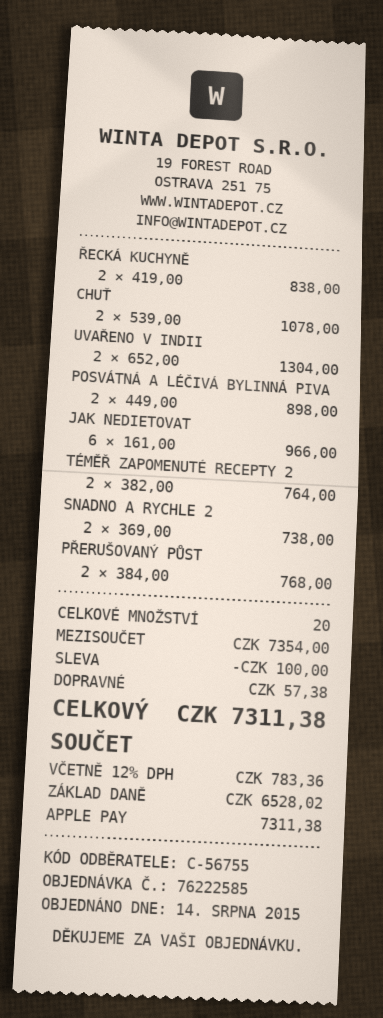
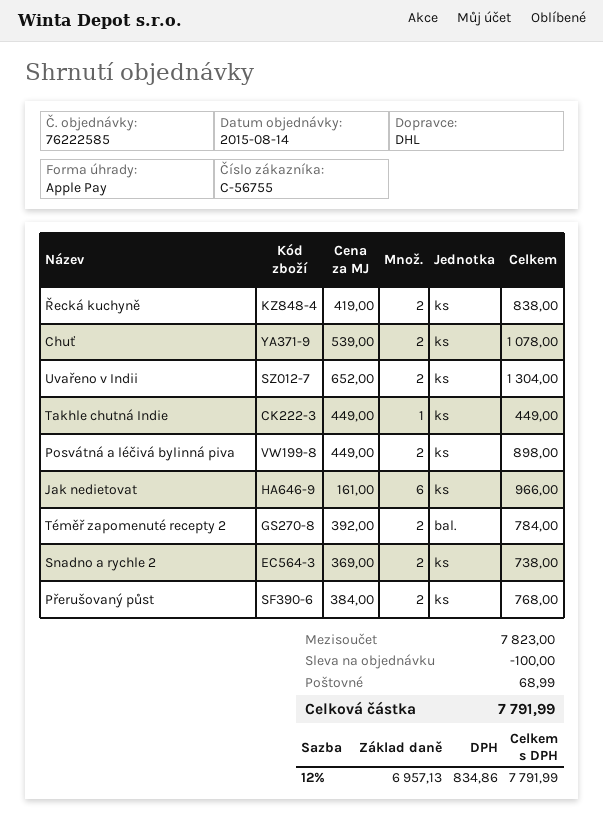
TÉMĚŘ ZAPOMENUTÉ RECEPTY 2: 2 x 382.00 = 764.00 -> 2 x 392.00 = 784.00
Takhle chutná Indie: none -> 1 x 449.00 = 449.00
subtotal: 7354.00 -> 7823.00
shipping: 57.38 -> 68.99
net: 6528.02 -> 6957.13
tax: 12% = 783.36 -> 12% = 834.86
total: 7311.38 -> 7791.99

